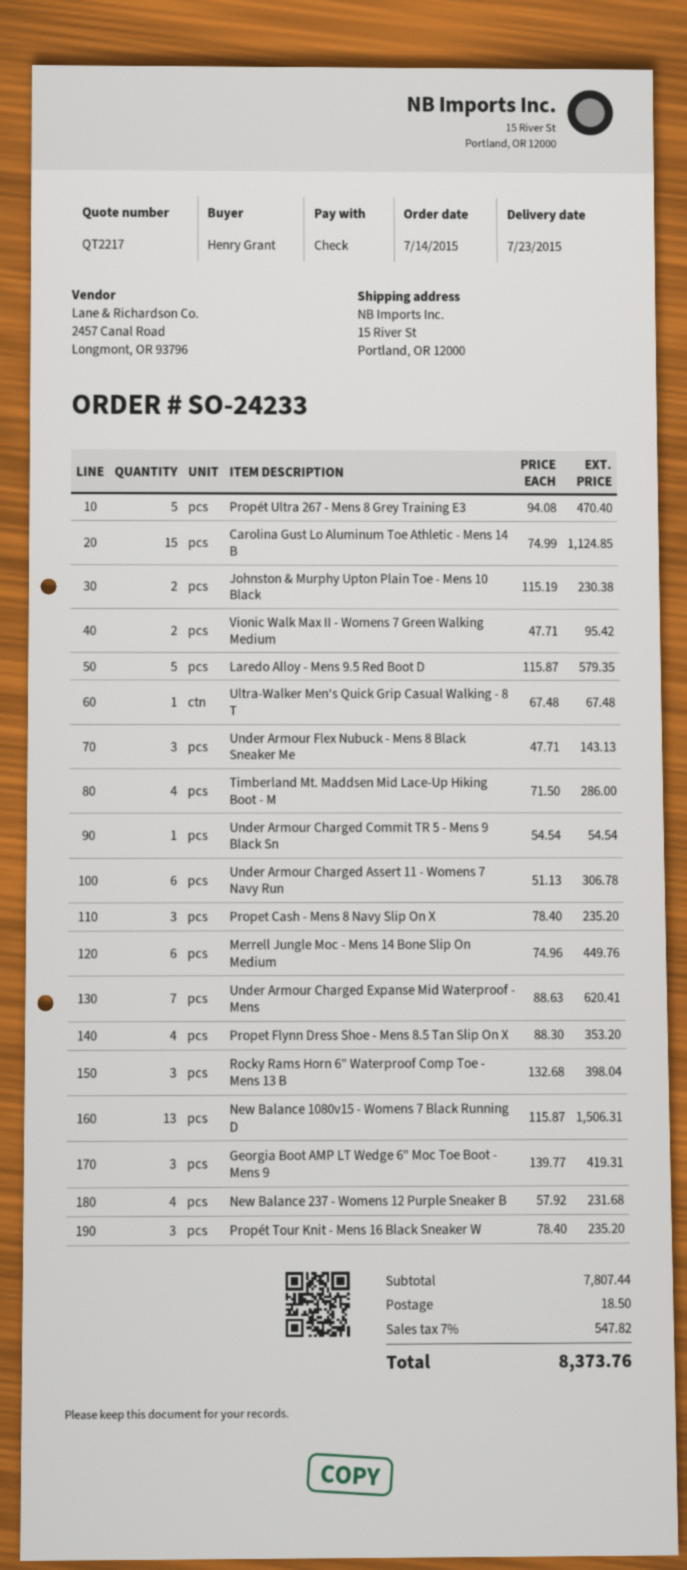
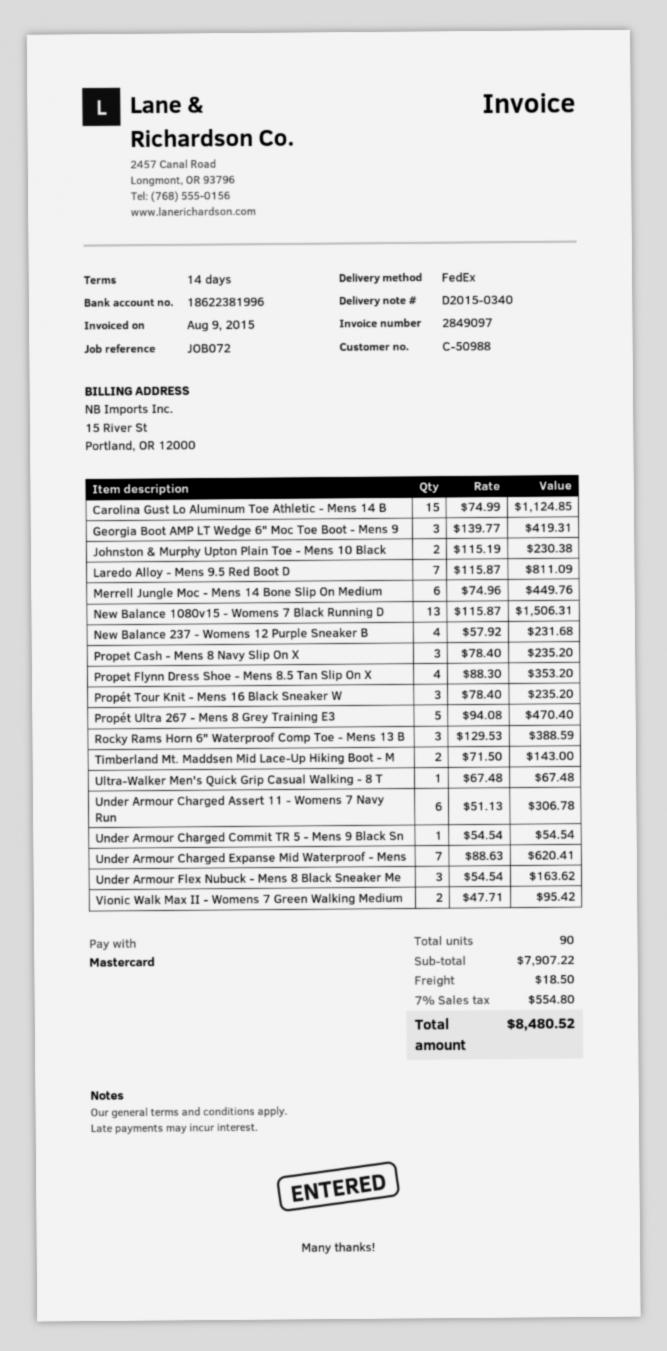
payment method: cheque -> Mastercard
Laredo Alloy - Mens 9.5 Red Boot D: 5 x 115.87 = 579.35 -> 7 x 115.87 = 811.09
Under Armour Flex Nubuck - Mens 8 Black Sneaker Me: 3 x 47.71 = 143.13 -> 3 x 54.54 = 163.62
Timberland Mt. Maddsen Mid Lace-Up Hiking Boot - M: 4 x 71.50 = 286.00 -> 2 x 71.50 = 143.00
Rocky Rams Horn 6" Waterproof Comp Toe - Mens 13 B: 3 x 132.68 = 398.04 -> 3 x 129.53 = 388.59
subtotal: 7807.44 -> 7907.22
tax: 7% = 547.82 -> 7% = 554.80
total: 8373.76 -> 8480.52

